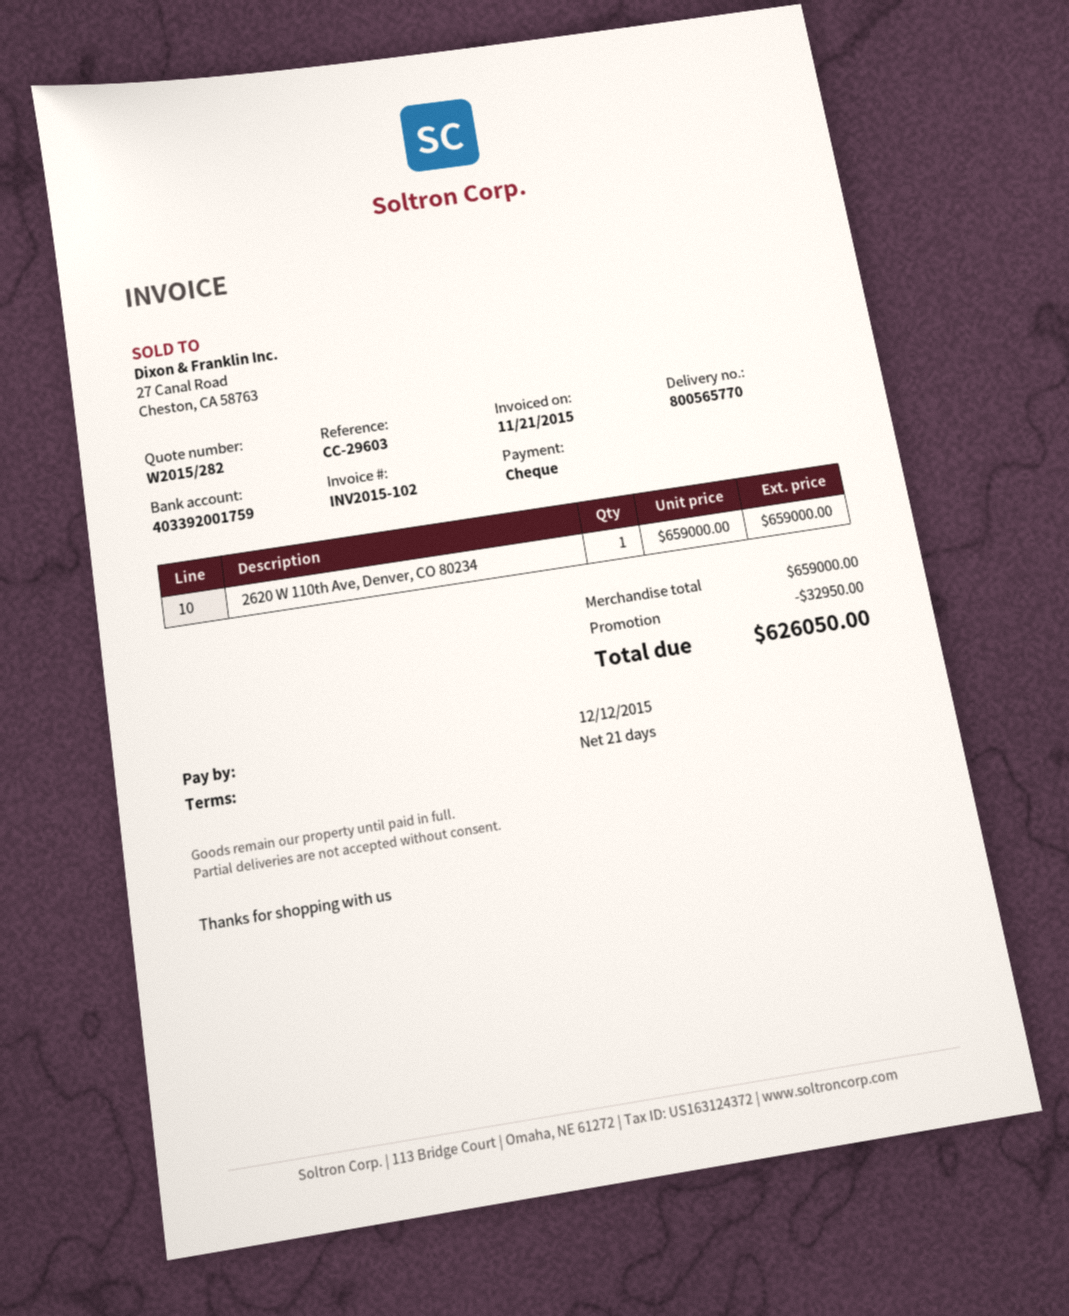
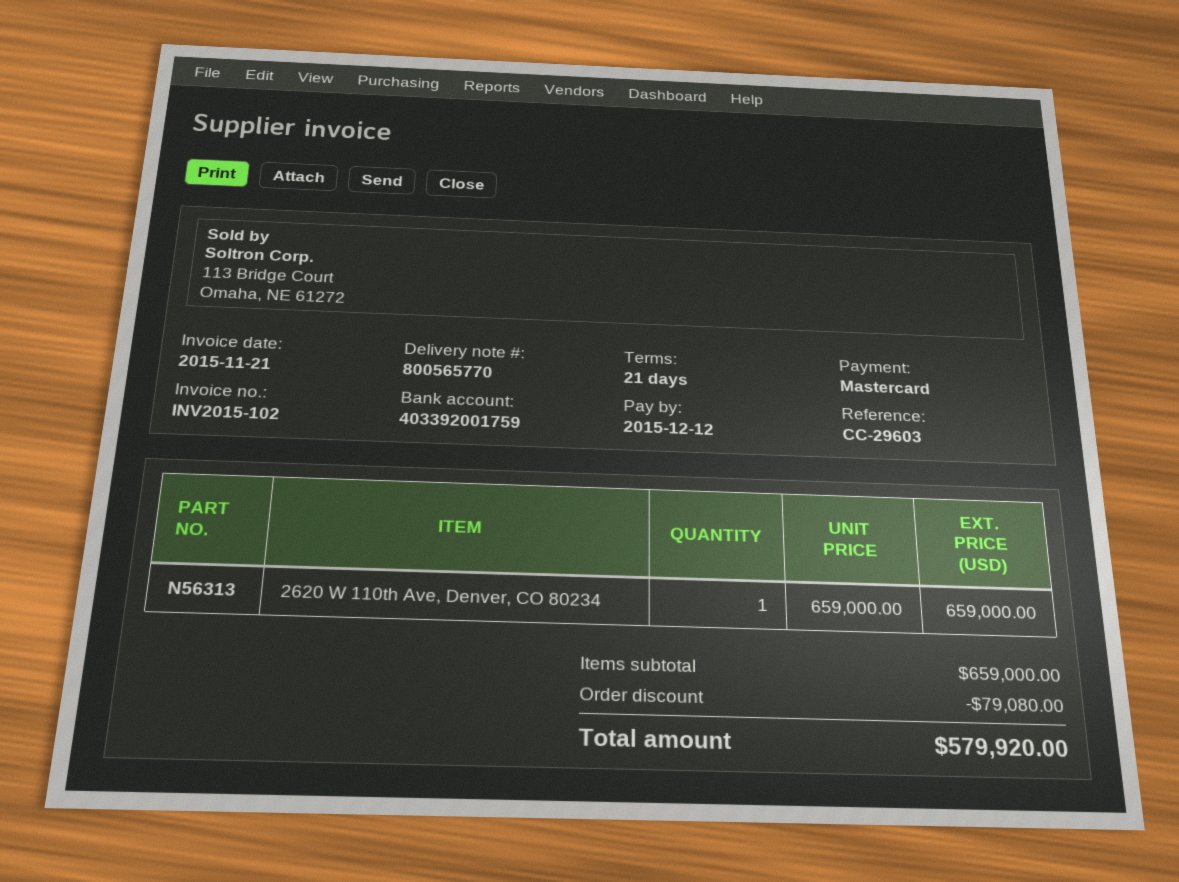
payment method: cheque -> Mastercard
discount: 32950.00 -> 79080.00
total: 626050.00 -> 579920.00

